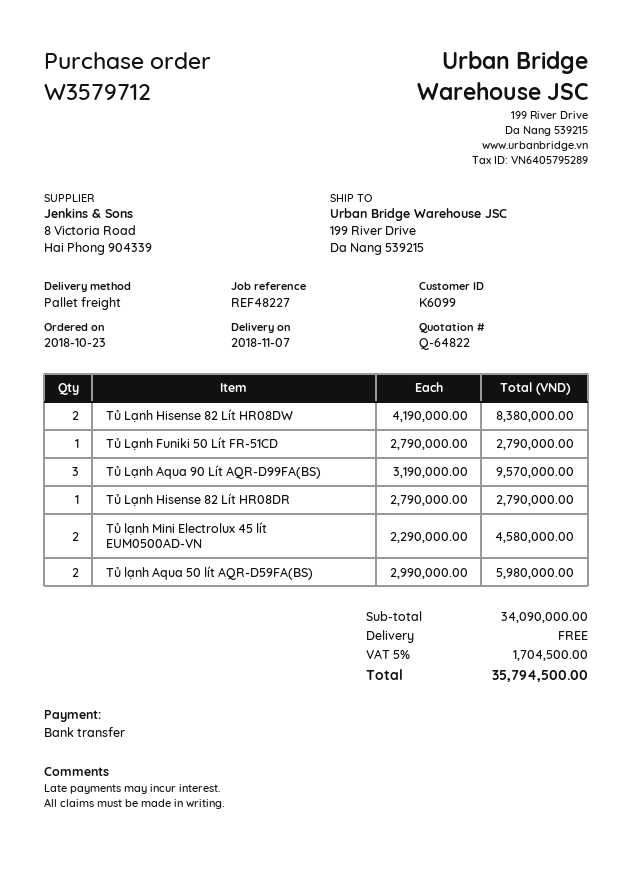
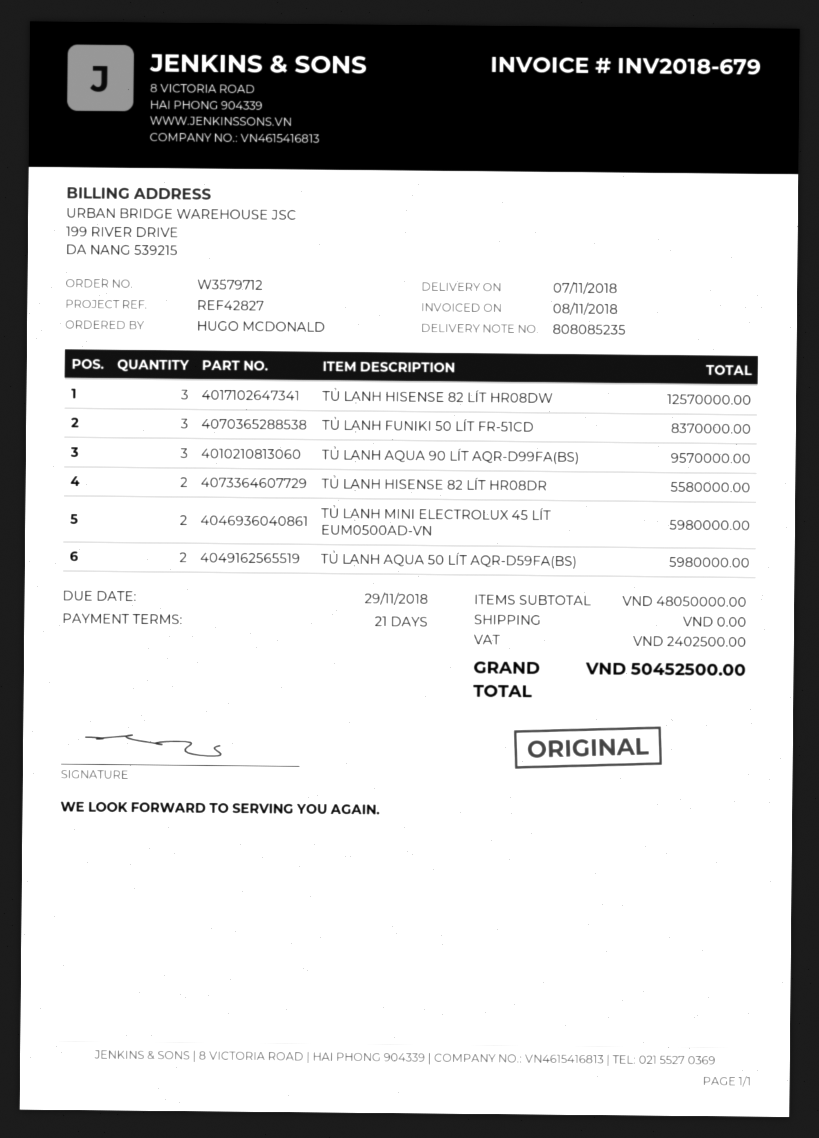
reference: REF48227 -> REF42827
Tủ Lạnh Hisense 82 Lít HR08DW: 2 for 8380000.00 -> 3 for 12570000.00
Tủ Lạnh Funiki 50 Lít FR-51CD: 1 for 2790000.00 -> 3 for 8370000.00
Tủ Lạnh Hisense 82 Lít HR08DR: 1 for 2790000.00 -> 2 for 5580000.00
Tủ lạnh Mini Electrolux 45 lít EUM0500AD-VN: 2 for 4580000.00 -> 2 for 5980000.00
subtotal: 34090000.00 -> 48050000.00
tax: 1704500.00 -> 2402500.00
total: 35794500.00 -> 50452500.00

